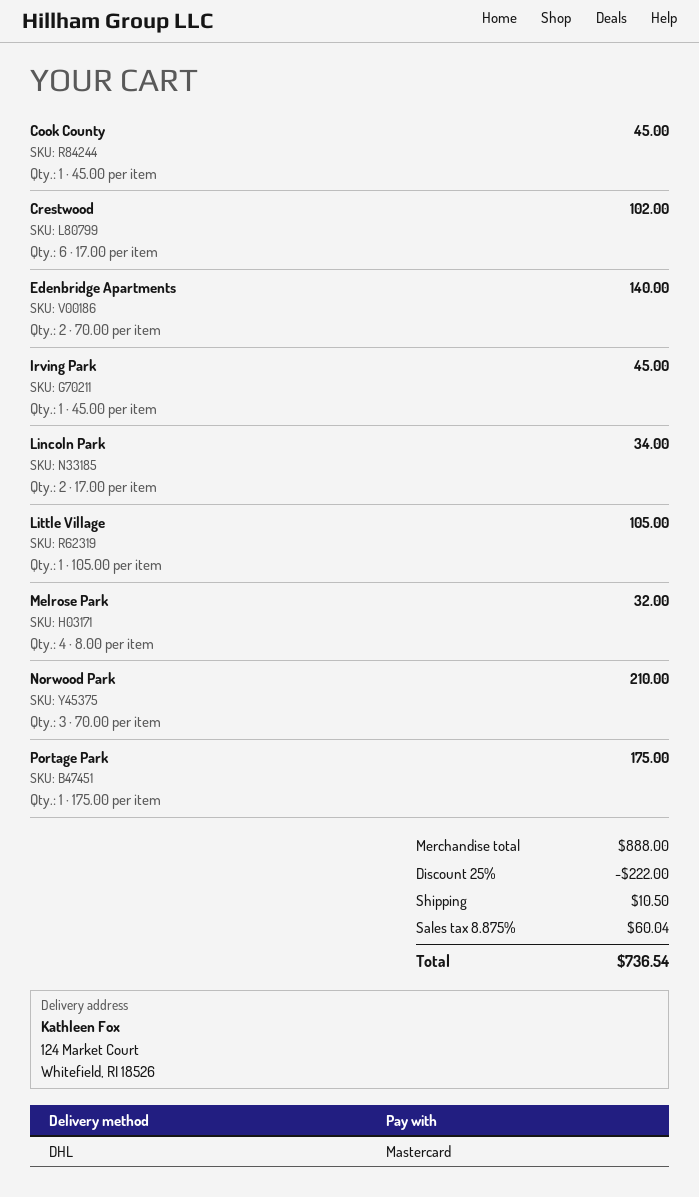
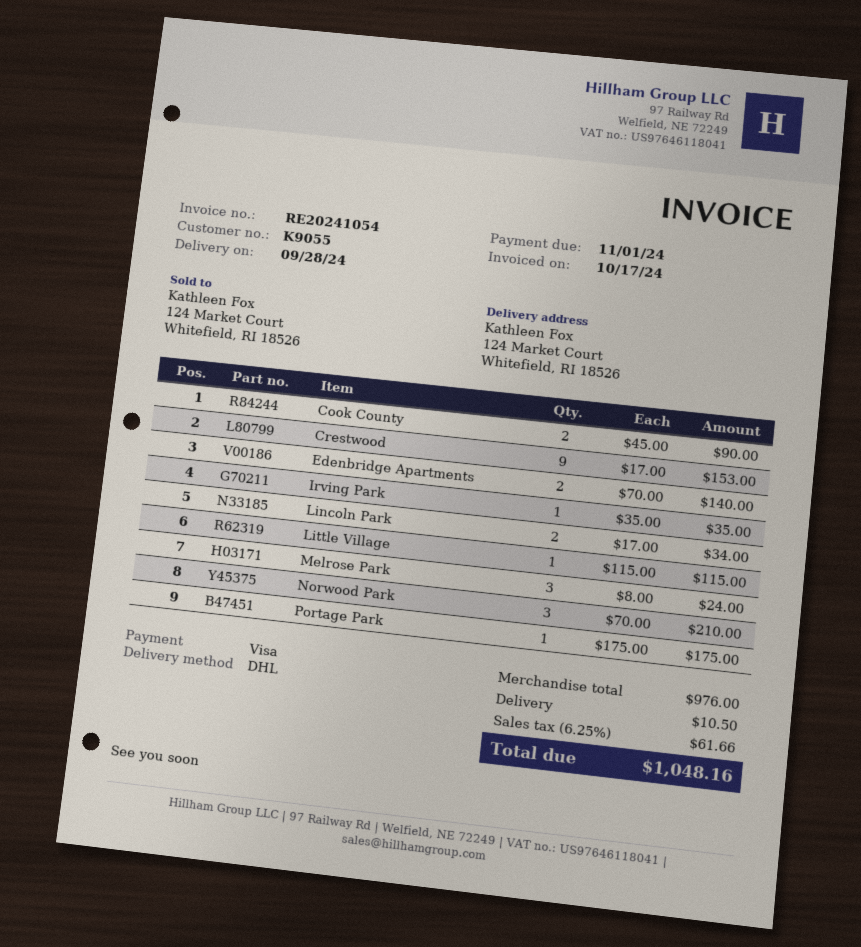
payment method: Mastercard -> Visa
Cook County: 1 x 45.00 = 45.00 -> 2 x 45.00 = 90.00
Crestwood: 6 x 17.00 = 102.00 -> 9 x 17.00 = 153.00
Irving Park: 1 x 45.00 = 45.00 -> 1 x 35.00 = 35.00
Little Village: 1 x 105.00 = 105.00 -> 1 x 115.00 = 115.00
Melrose Park: 4 x 8.00 = 32.00 -> 3 x 8.00 = 24.00
subtotal: 888.00 -> 976.00
discount: 25% = 222.00 -> none
tax: 8.875% = 60.04 -> 6.25% = 61.66
total: 736.54 -> 1048.16

